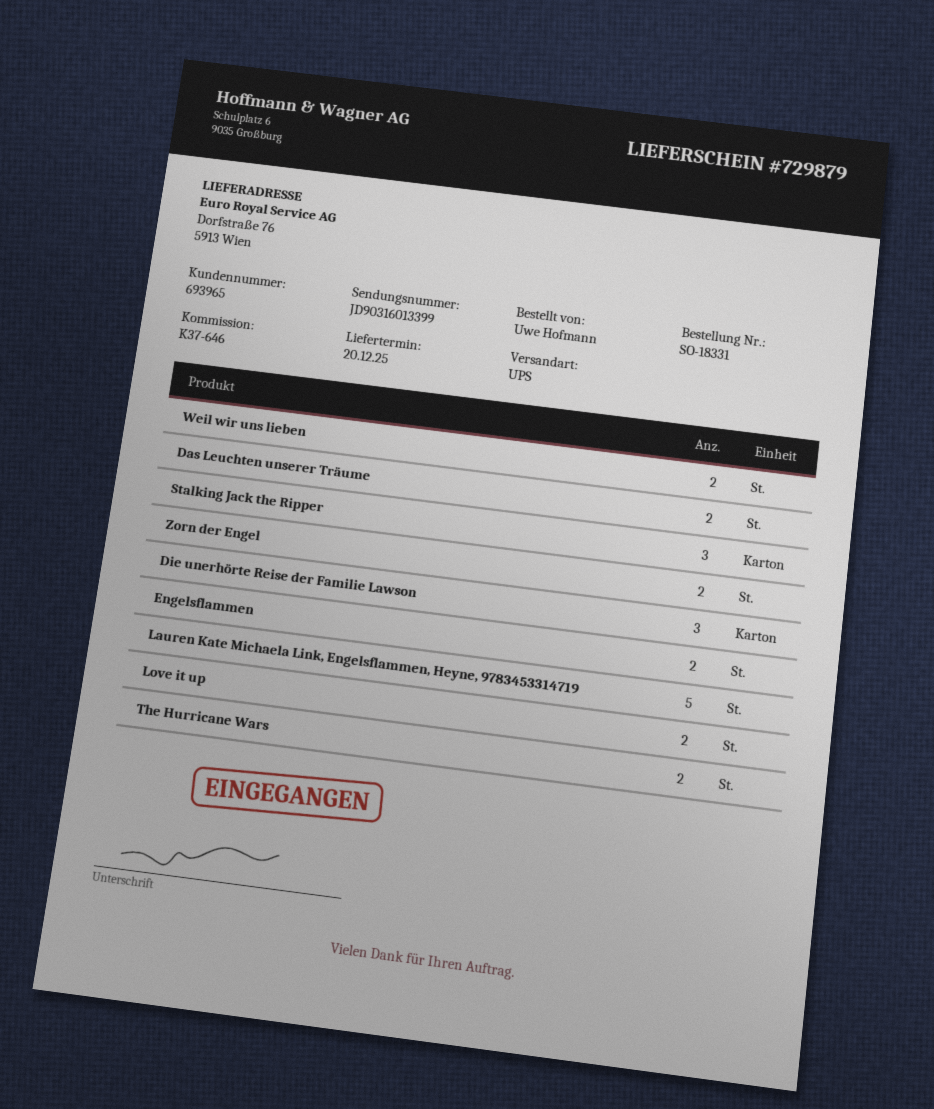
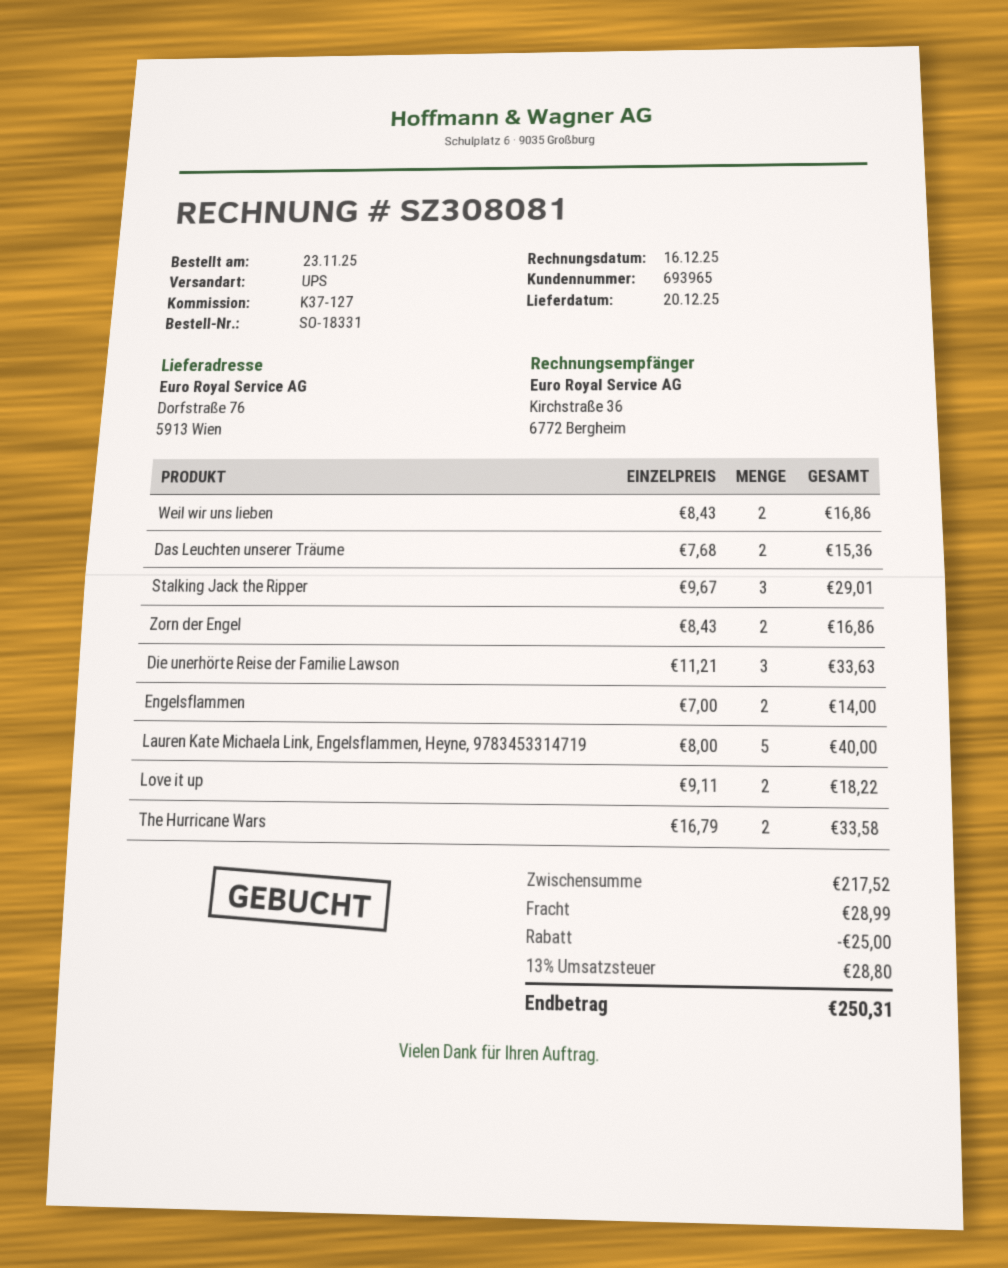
reference: K37-646 -> K37-127

